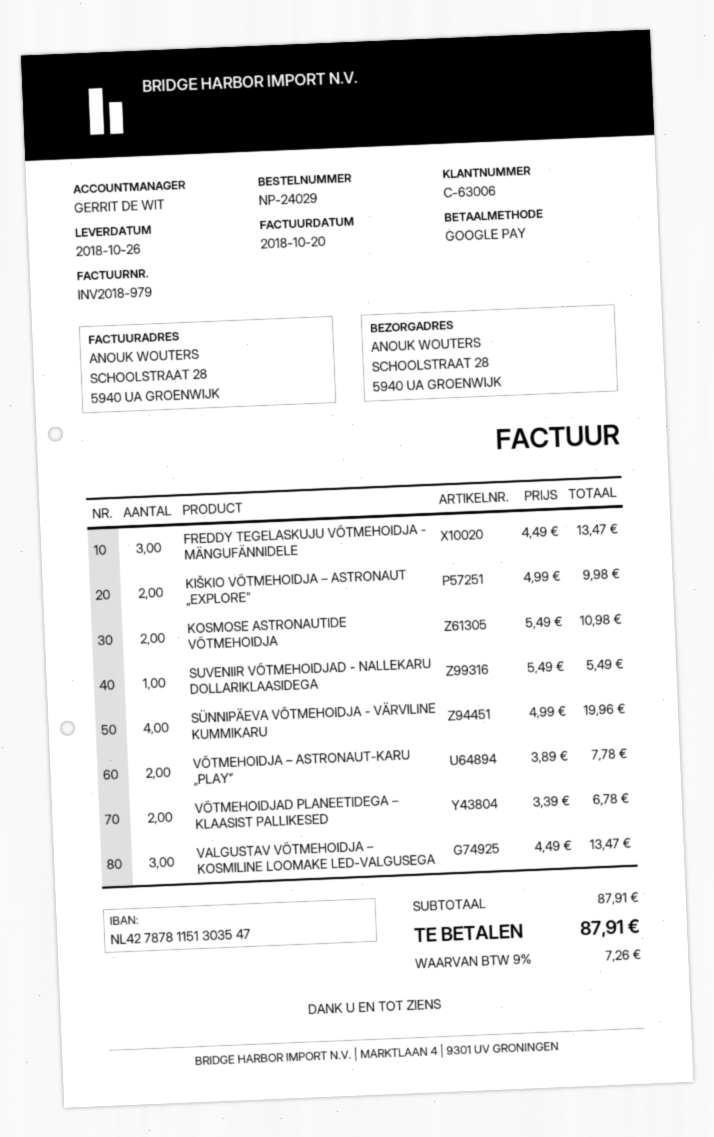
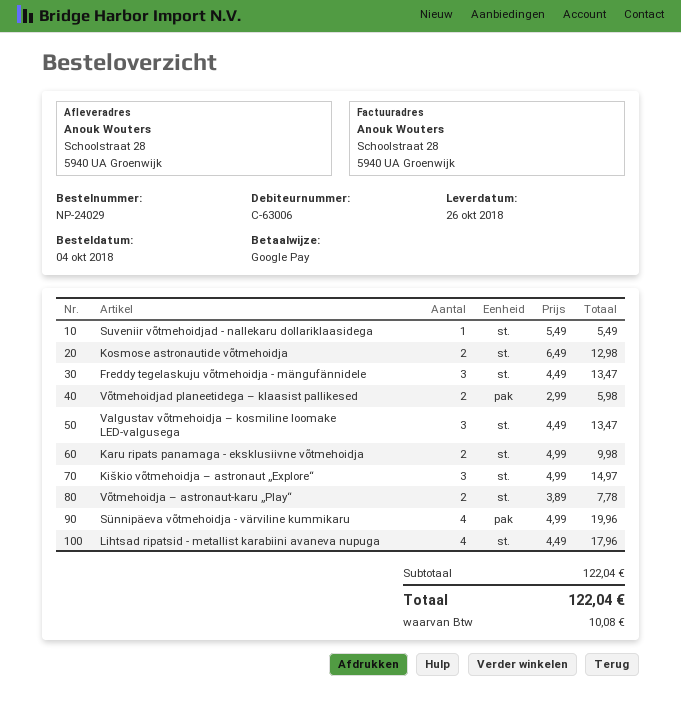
KIŠKIO VÕTMEHOIDJA – ASTRONAUT „EXPLORE“: 2 x 4.99 = 9.98 -> 3 x 4.99 = 14.97
KOSMOSE ASTRONAUTIDE VÕTMEHOIDJA: 2 x 5.49 = 10.98 -> 2 x 6.49 = 12.98
VÕTMEHOIDJAD PLANEETIDEGA – KLAASIST PALLIKESED: 2 x 3.39 = 6.78 -> 2 x 2.99 = 5.98
Karu ripats panamaga - eksklusiivne võtmehoidja: none -> 2 x 4.99 = 9.98
Lihtsad ripatsid - metallist karabiini avaneva nupuga: none -> 4 x 4.49 = 17.96
subtotal: 87.91 -> 122.04
tax: 7.26 -> 10.08
total: 87.91 -> 122.04

